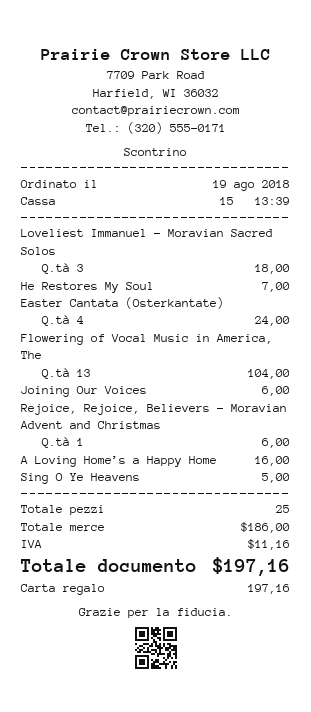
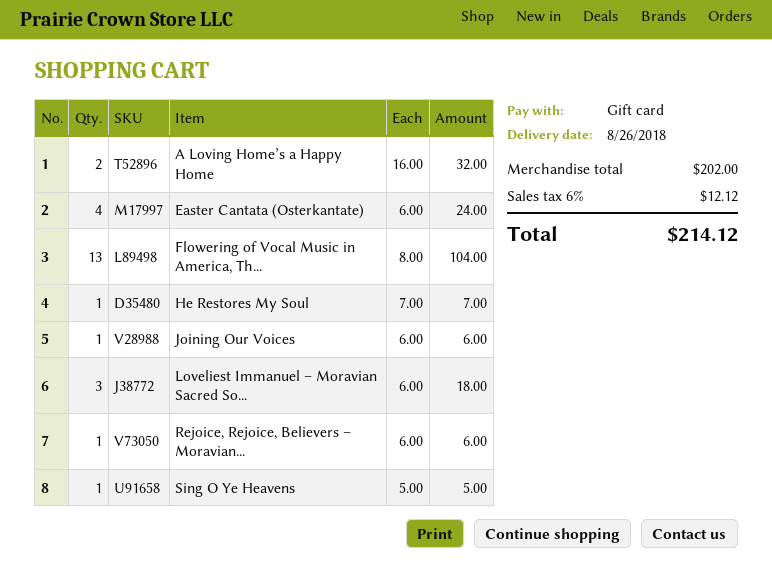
A Loving Home’s a Happy Home: 1 for 16.00 -> 2 for 32.00
subtotal: 186.00 -> 202.00
tax: 11.16 -> 12.12
total: 197.16 -> 214.12

